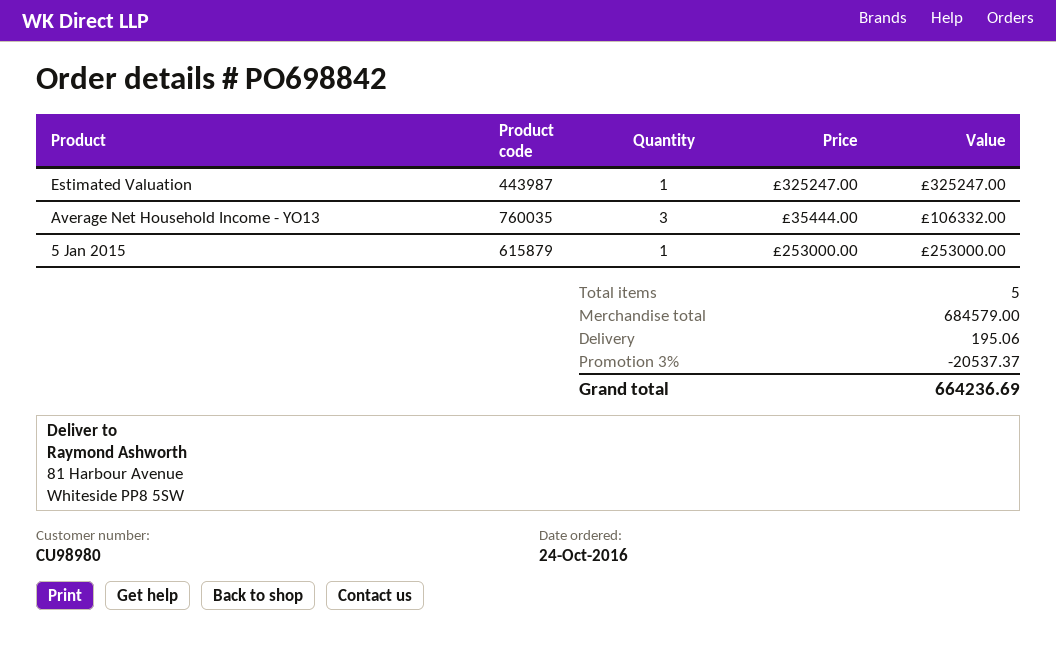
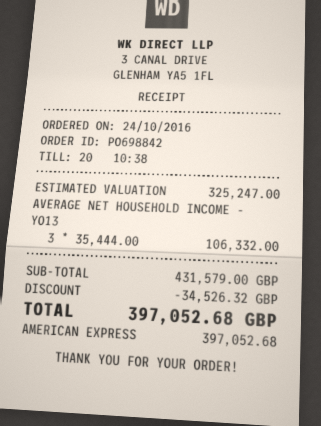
5 Jan 2015: 1 x 253000.00 = 253000.00 -> none
subtotal: 684579.00 -> 431579.00
discount: 20537.37 -> 34526.32
shipping: 195.06 -> none
total: 664236.69 -> 397052.68

